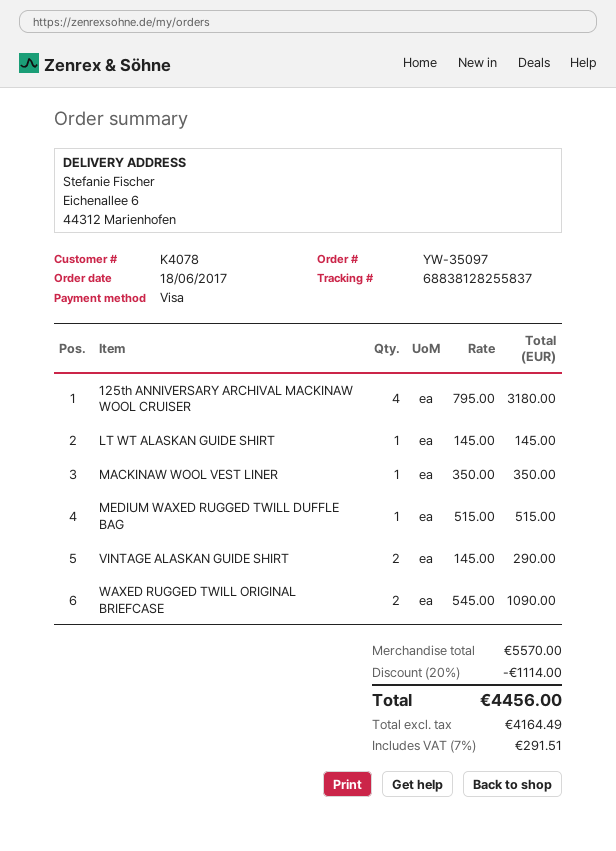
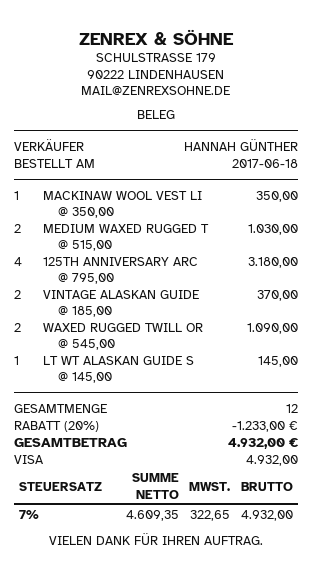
MEDIUM WAXED RUGGED TWILL DUFFLE BAG: 1 x 515.00 = 515.00 -> 2 x 515.00 = 1030.00
VINTAGE ALASKAN GUIDE SHIRT: 2 x 145.00 = 290.00 -> 2 x 185.00 = 370.00
discount: 20% = 1114.00 -> 20% = 1233.00
net: 4164.49 -> 4609.35
tax: 7% = 291.51 -> 7% = 322.65
total: 4456.00 -> 4932.00

